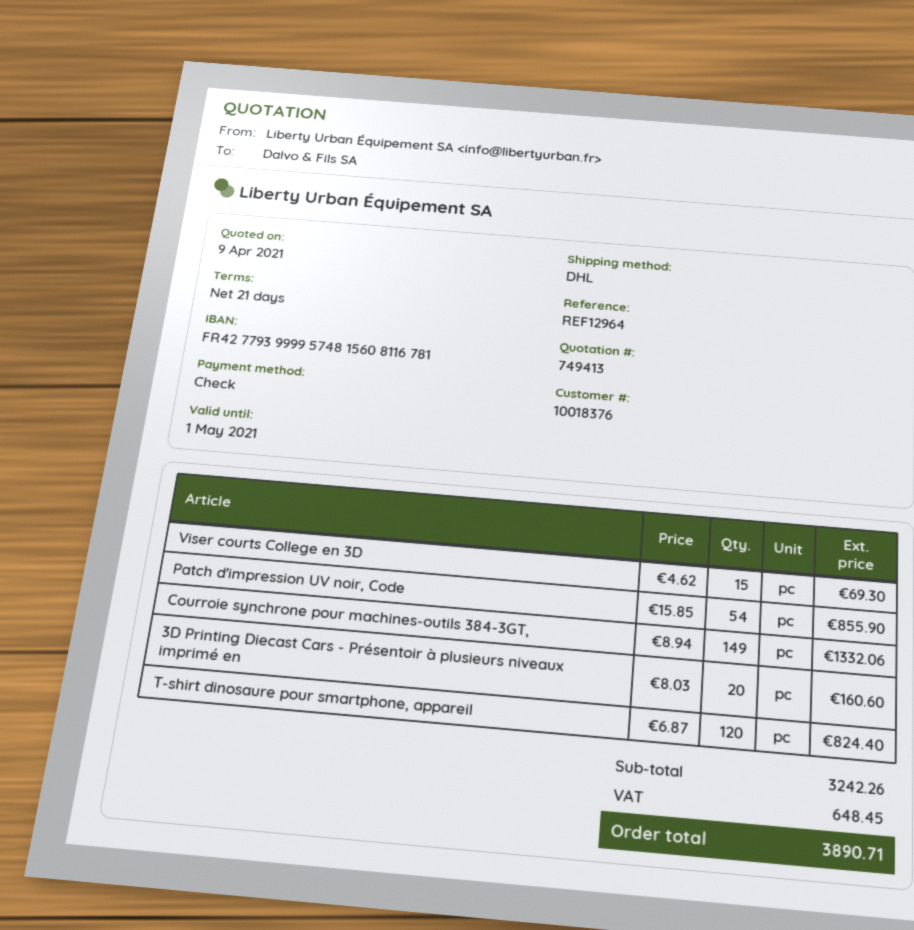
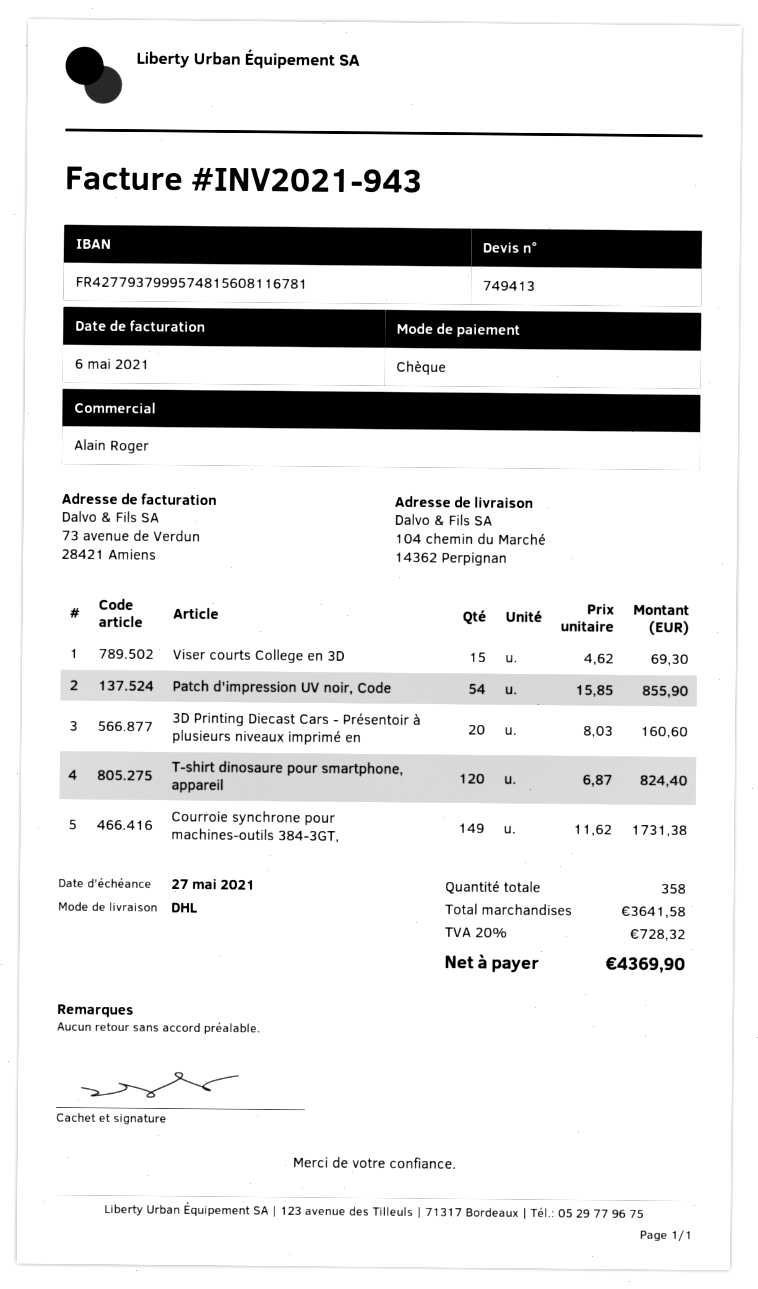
bank account: FR4277939999574815608116781 -> FR4277937999574815608116781
Courroie synchrone pour machines-outils 384-3GT,: 149 x 8.94 = 1332.06 -> 149 x 11.62 = 1731.38
subtotal: 3242.26 -> 3641.58
tax: 648.45 -> 728.32
total: 3890.71 -> 4369.90

